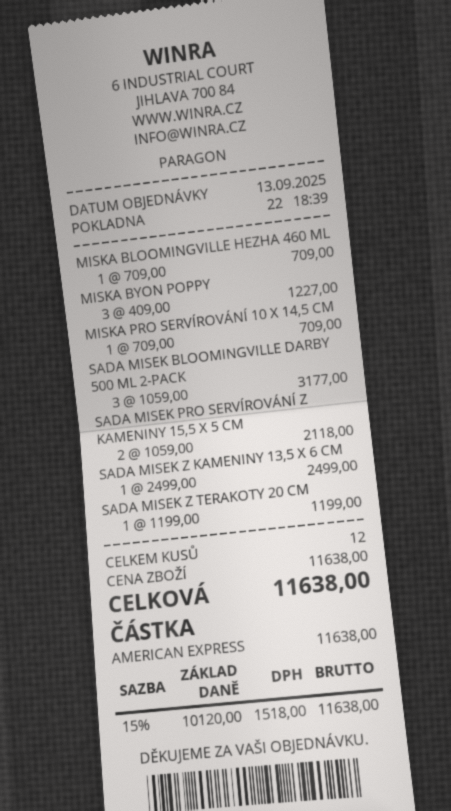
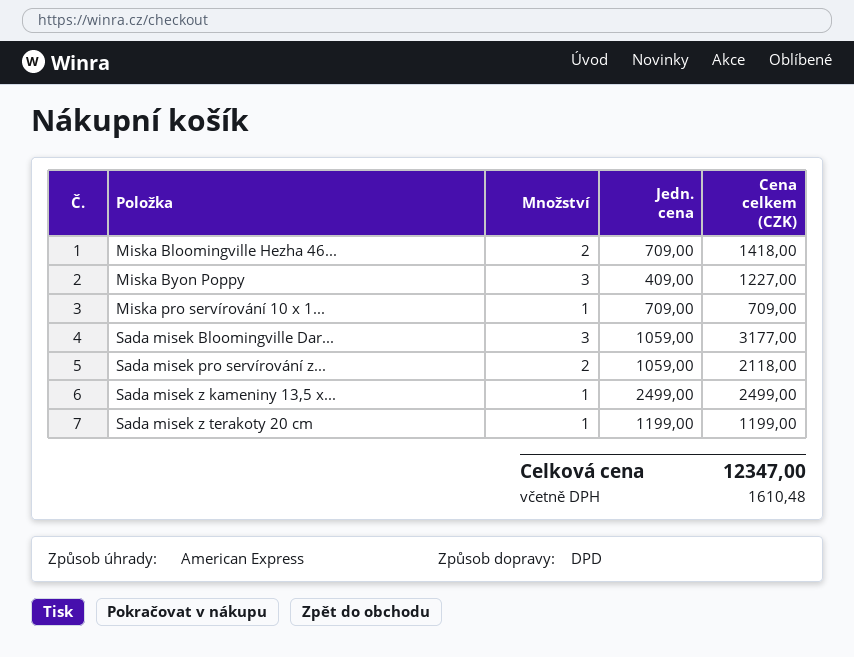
MISKA BLOOMINGVILLE HEZHA 460 ML: 1 x 709.00 = 709.00 -> 2 x 709.00 = 1418.00
tax: 1518.00 -> 1610.48
total: 11638.00 -> 12347.00

